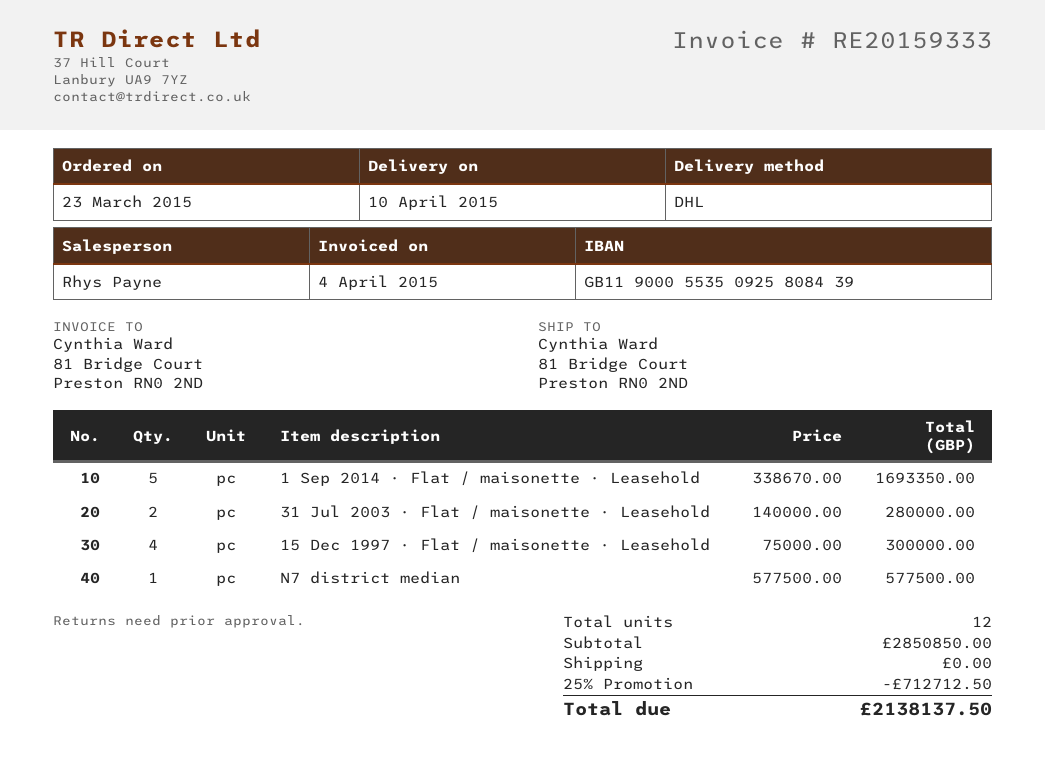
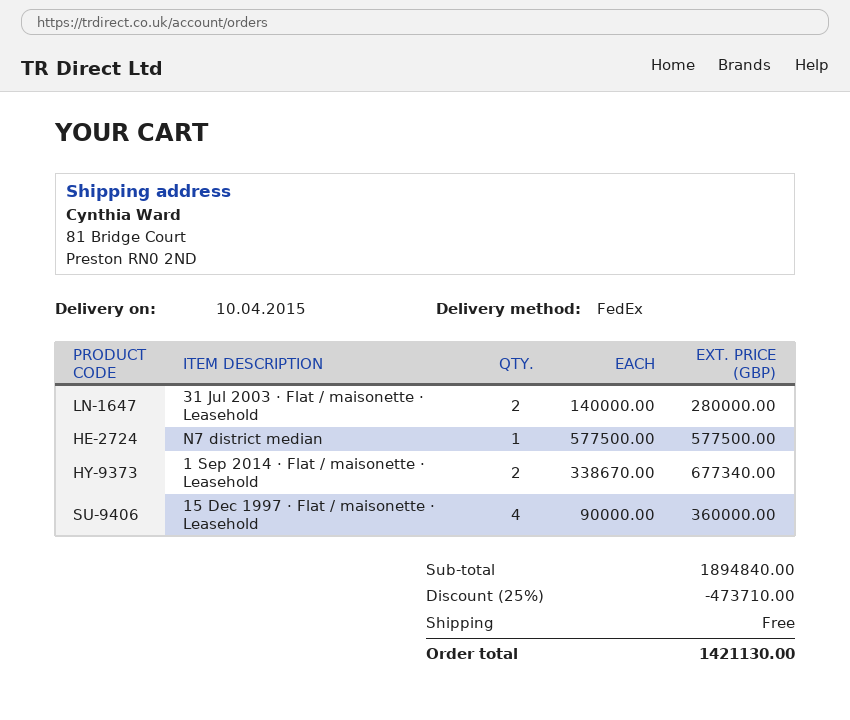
shipping method: DHL -> FedEx
1 Sep 2014 · Flat / maisonette · Leasehold: 5 x 338670.00 = 1693350.00 -> 2 x 338670.00 = 677340.00
15 Dec 1997 · Flat / maisonette · Leasehold: 4 x 75000.00 = 300000.00 -> 4 x 90000.00 = 360000.00
subtotal: 2850850.00 -> 1894840.00
discount: 25% = 712712.50 -> 25% = 473710.00
total: 2138137.50 -> 1421130.00

